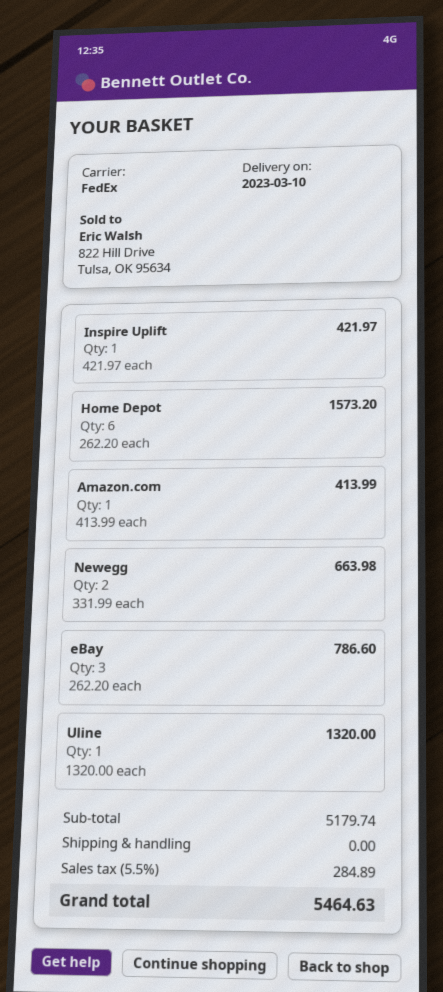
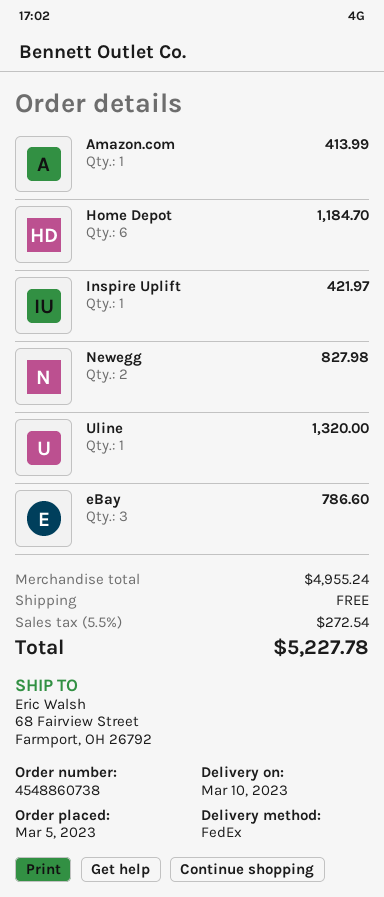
Home Depot: 6 for 1573.20 -> 6 for 1184.70
Newegg: 2 for 663.98 -> 2 for 827.98
subtotal: 5179.74 -> 4955.24
tax: 5.5% = 284.89 -> 5.5% = 272.54
total: 5464.63 -> 5227.78

